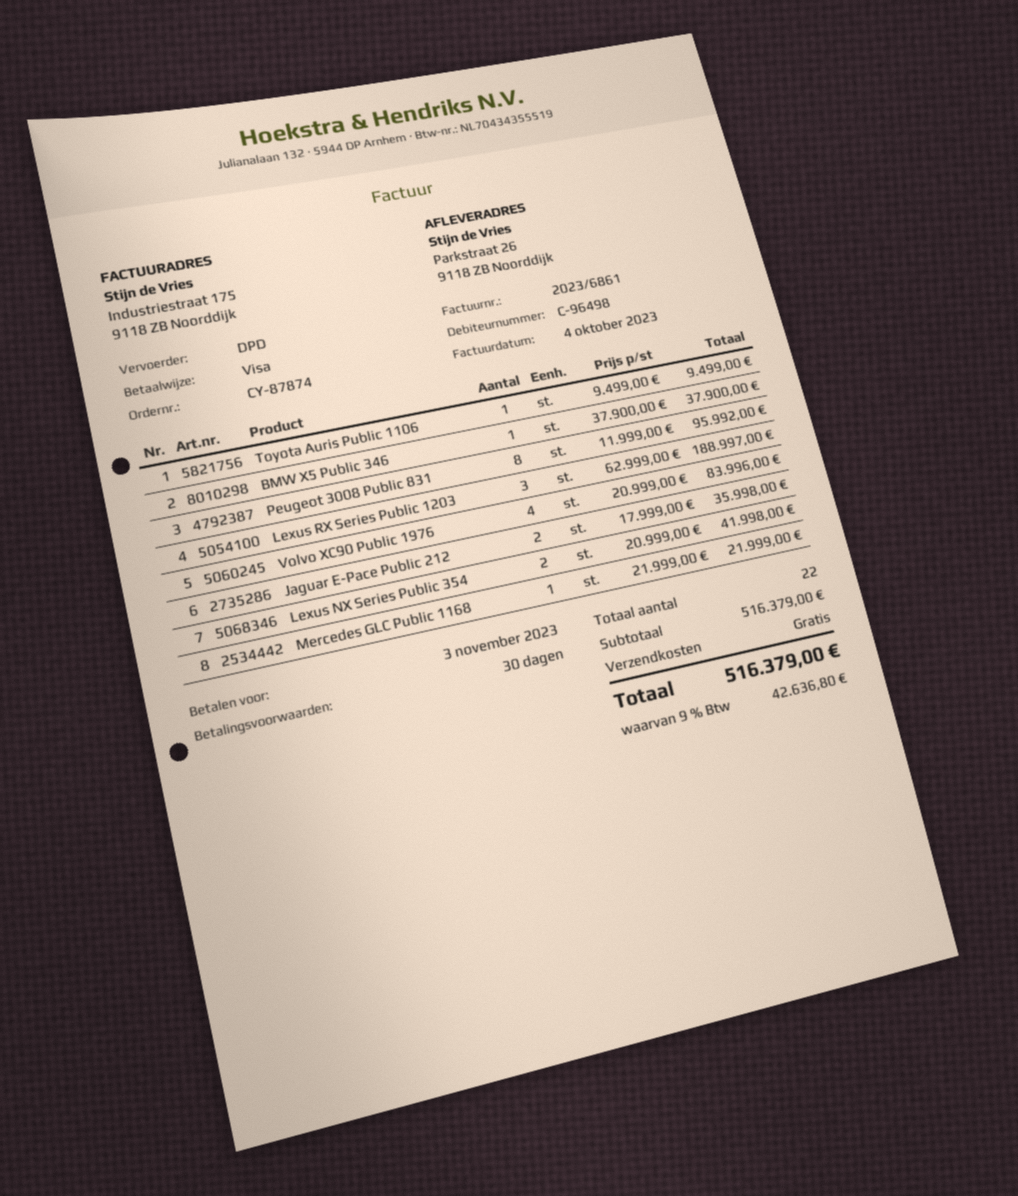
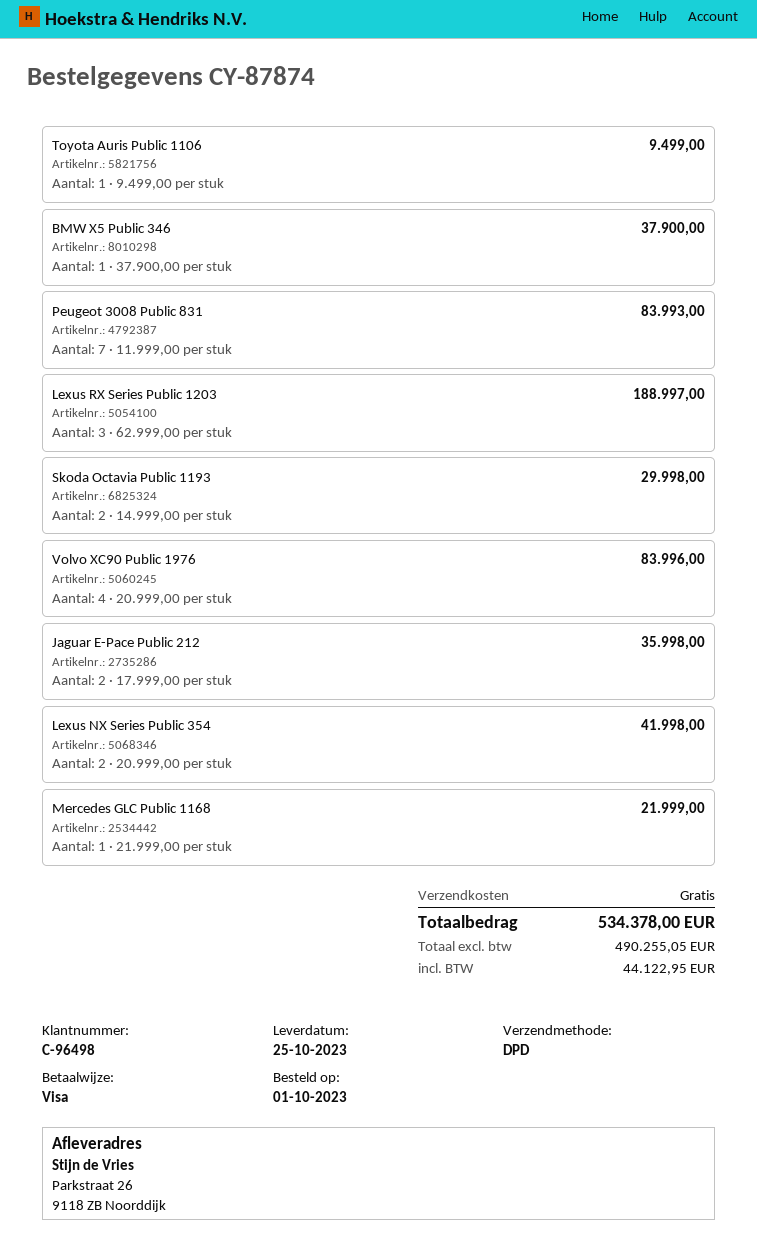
Peugeot 3008 Public 831: 8 x 11999.00 = 95992.00 -> 7 x 11999.00 = 83993.00
Skoda Octavia Public 1193: none -> 2 x 14999.00 = 29998.00
tax: 42636.80 -> 44122.95
total: 516379.00 -> 534378.00

